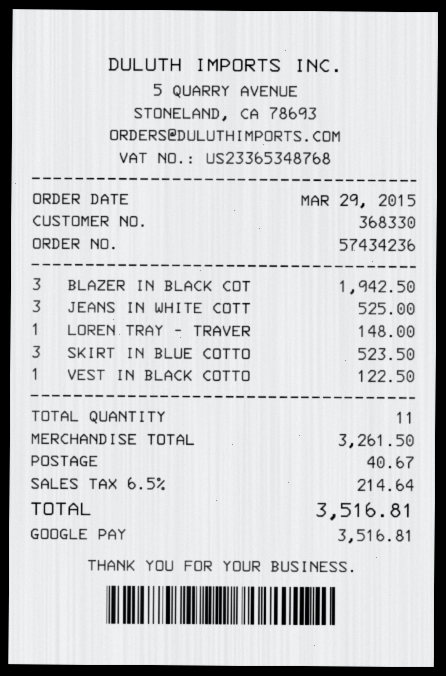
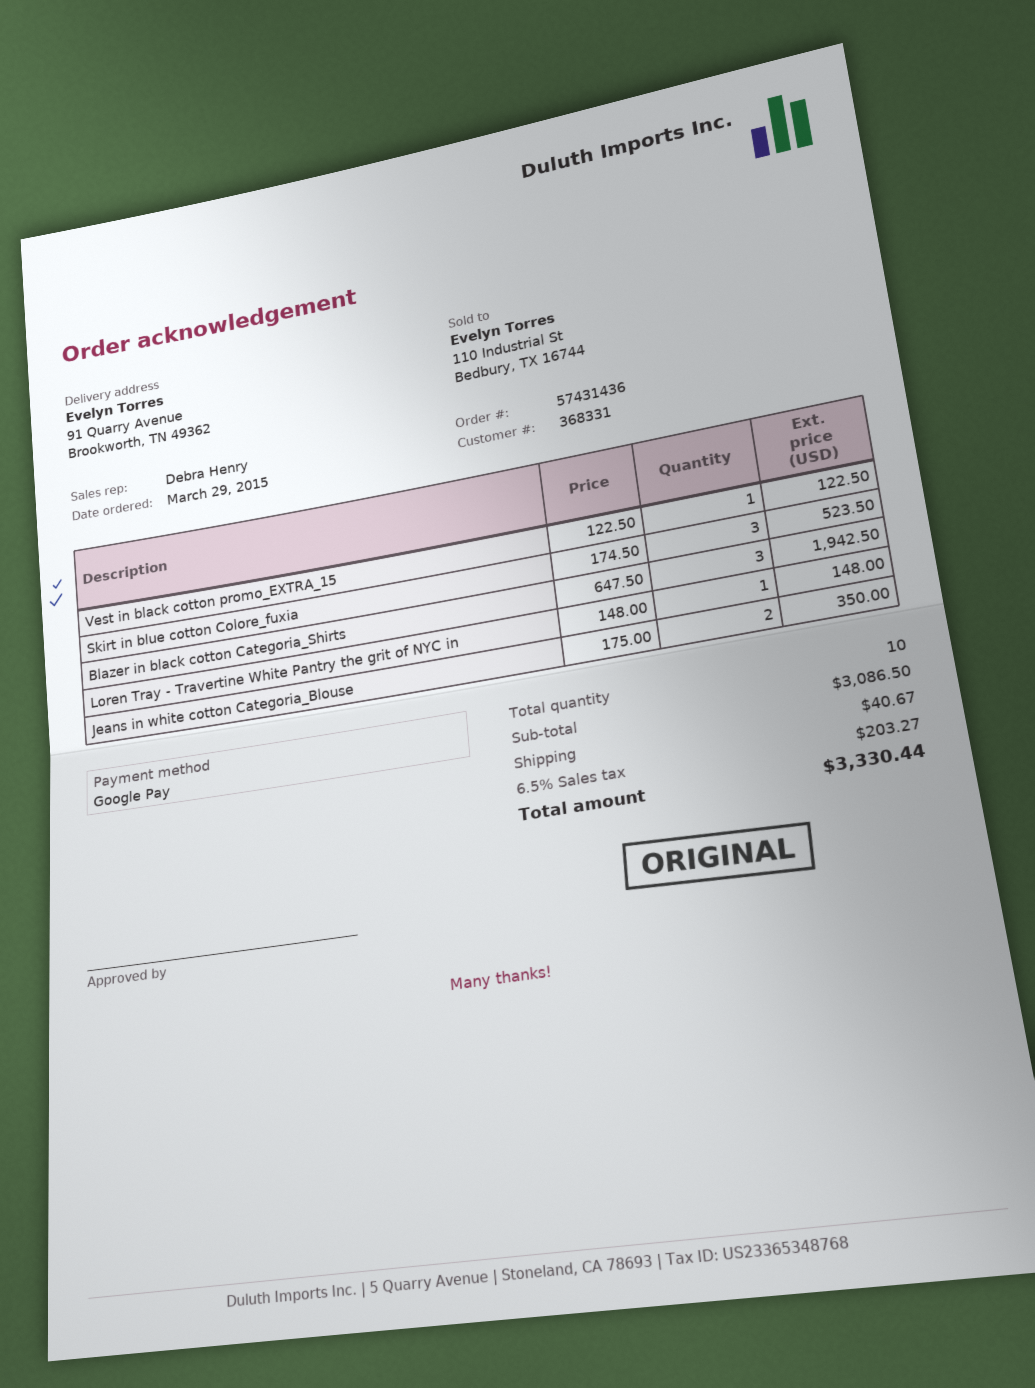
order number: 57434236 -> 57431436
customer number: 368330 -> 368331
JEANS IN WHITE COTT: 3 for 525.00 -> 2 for 350.00
total quantity: 11 -> 10
subtotal: 3261.50 -> 3086.50
tax: 6.5% = 214.64 -> 6.5% = 203.27
total: 3516.81 -> 3330.44

